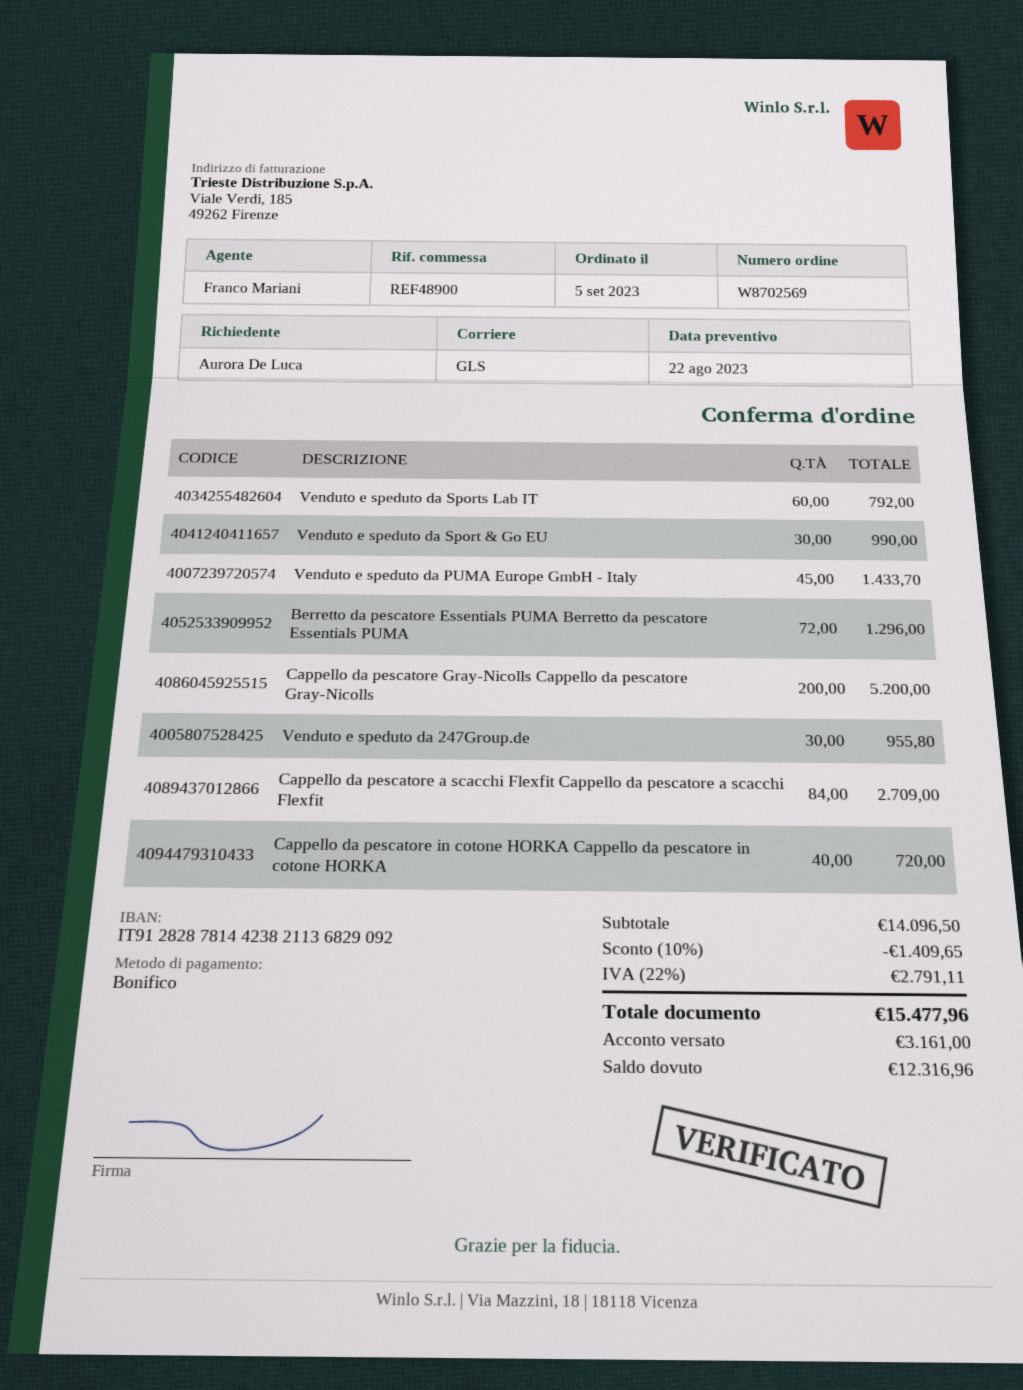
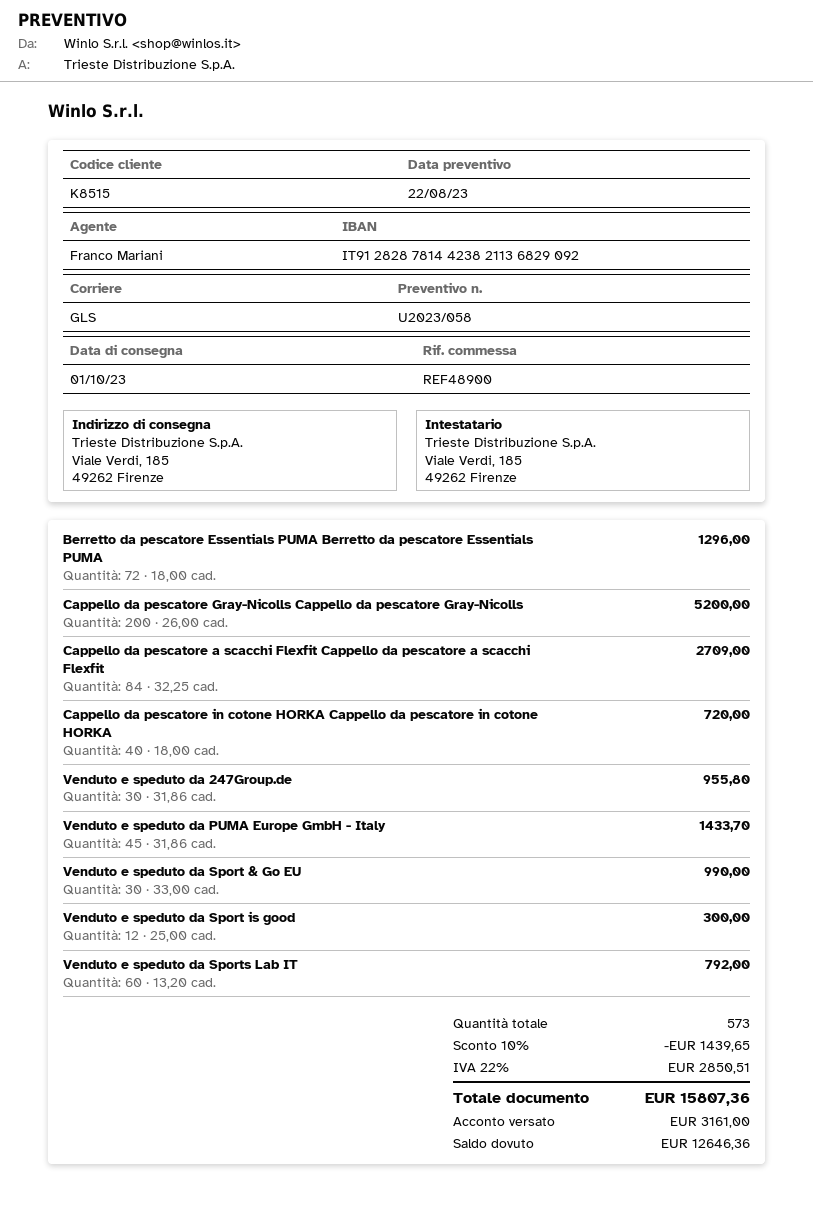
Venduto e speduto da Sport is good: none -> 12 for 300.00
discount: 10% = 1409.65 -> 10% = 1439.65
tax: 22% = 2791.11 -> 22% = 2850.51
total: 15477.96 -> 15807.36
balance: 12316.96 -> 12646.36

